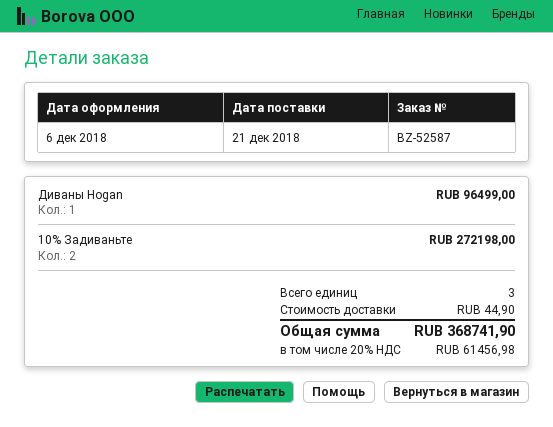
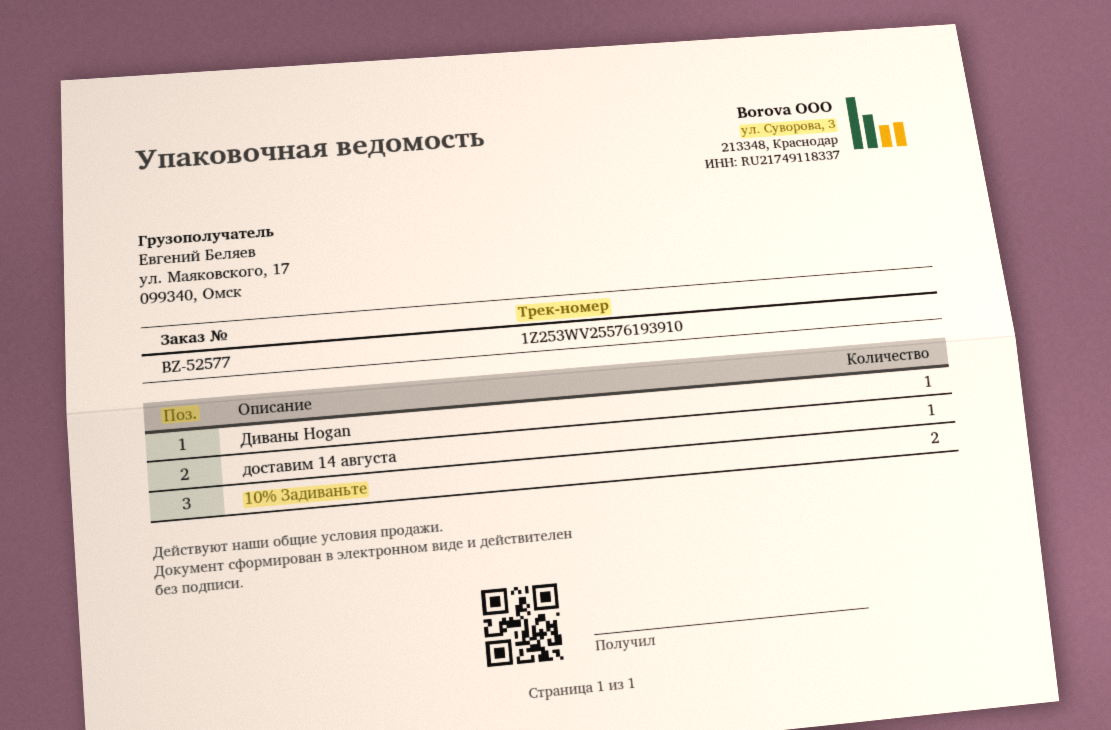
order number: BZ-52587 -> BZ-52577
доставим 14 августа: none -> 1

